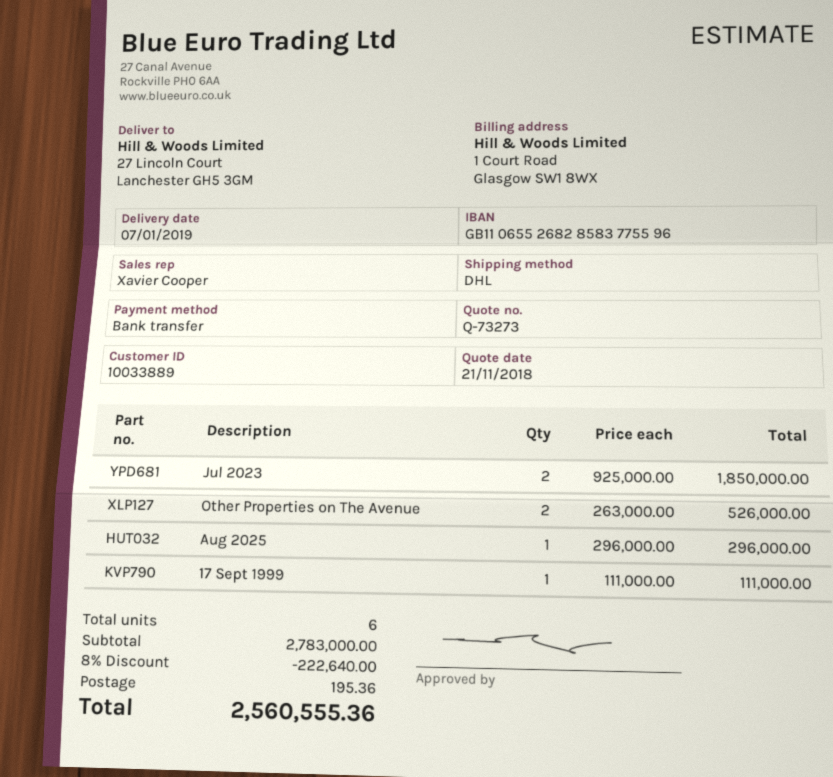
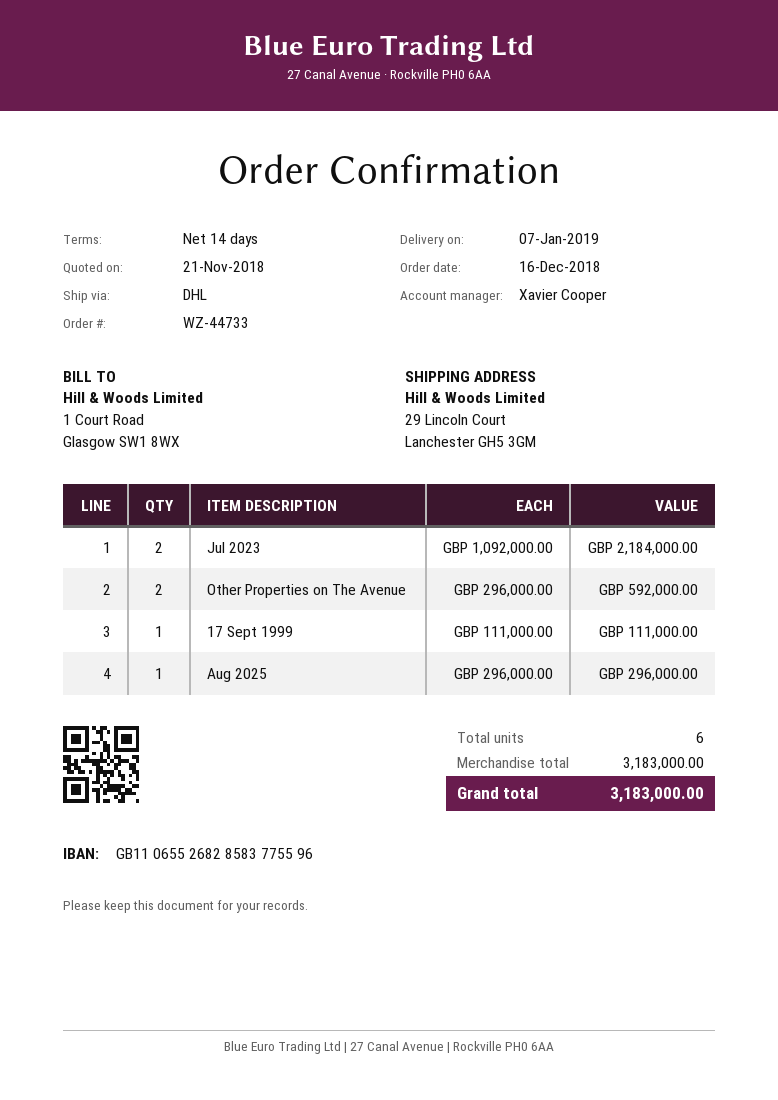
ship to: 27 Lincoln Court, Lanchester GH5 3GM -> 29 Lincoln Court, Lanchester GH5 3GM
Jul 2023: 2 x 925000.00 = 1850000.00 -> 2 x 1092000.00 = 2184000.00
Other Properties on The Avenue: 2 x 263000.00 = 526000.00 -> 2 x 296000.00 = 592000.00
subtotal: 2783000.00 -> 3183000.00
discount: 8% = 222640.00 -> none
shipping: 195.36 -> none
total: 2560555.36 -> 3183000.00

